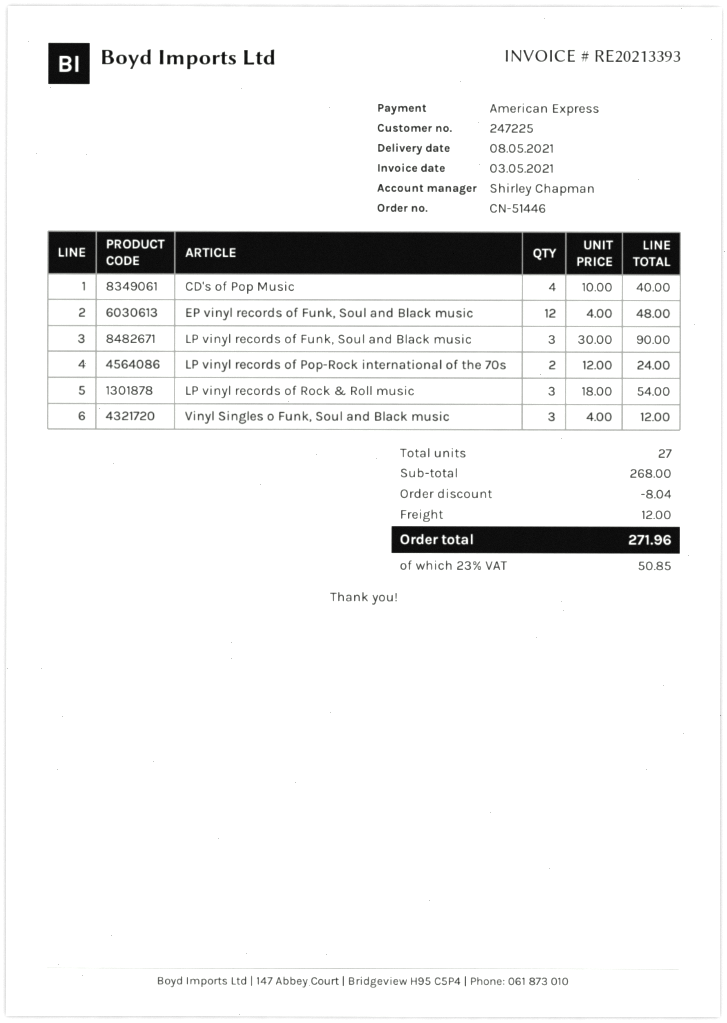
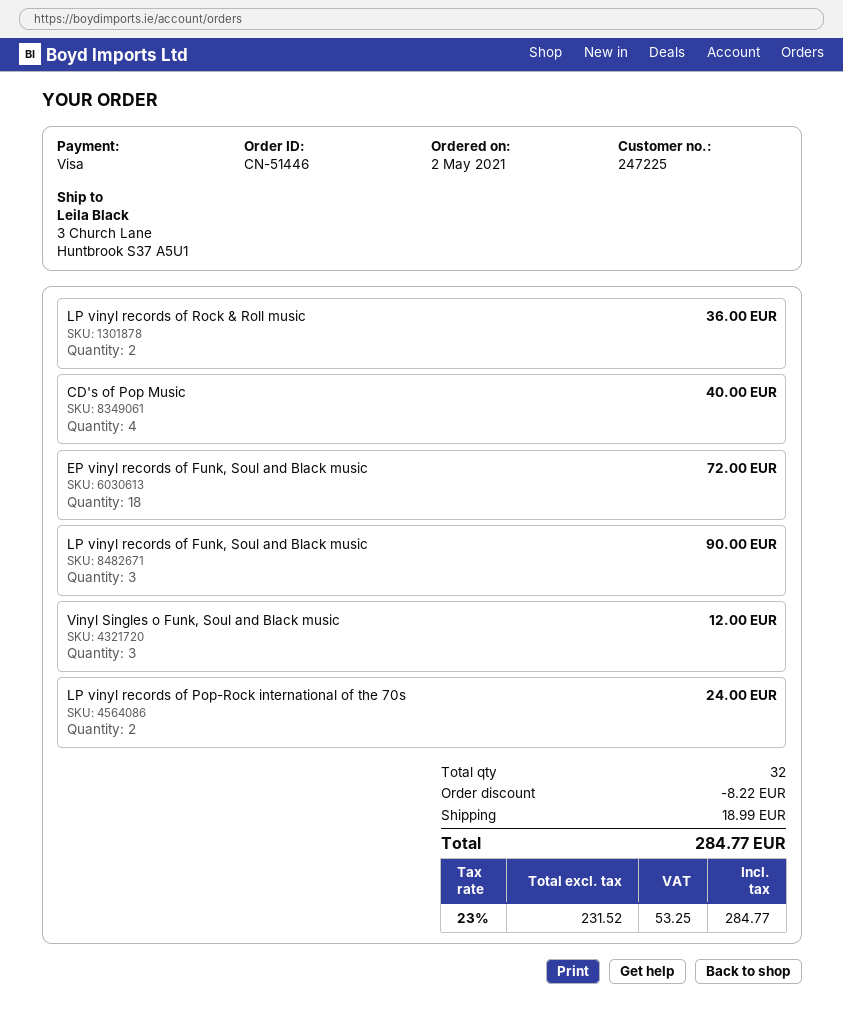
payment method: American Express -> Visa
EP vinyl records of Funk, Soul and Black music: 12 for 48.00 -> 18 for 72.00
LP vinyl records of Rock & Roll music: 3 for 54.00 -> 2 for 36.00
total quantity: 27 -> 32
discount: 8.04 -> 8.22
shipping: 12.00 -> 18.99
tax: 23% = 50.85 -> 23% = 53.25
total: 271.96 -> 284.77

